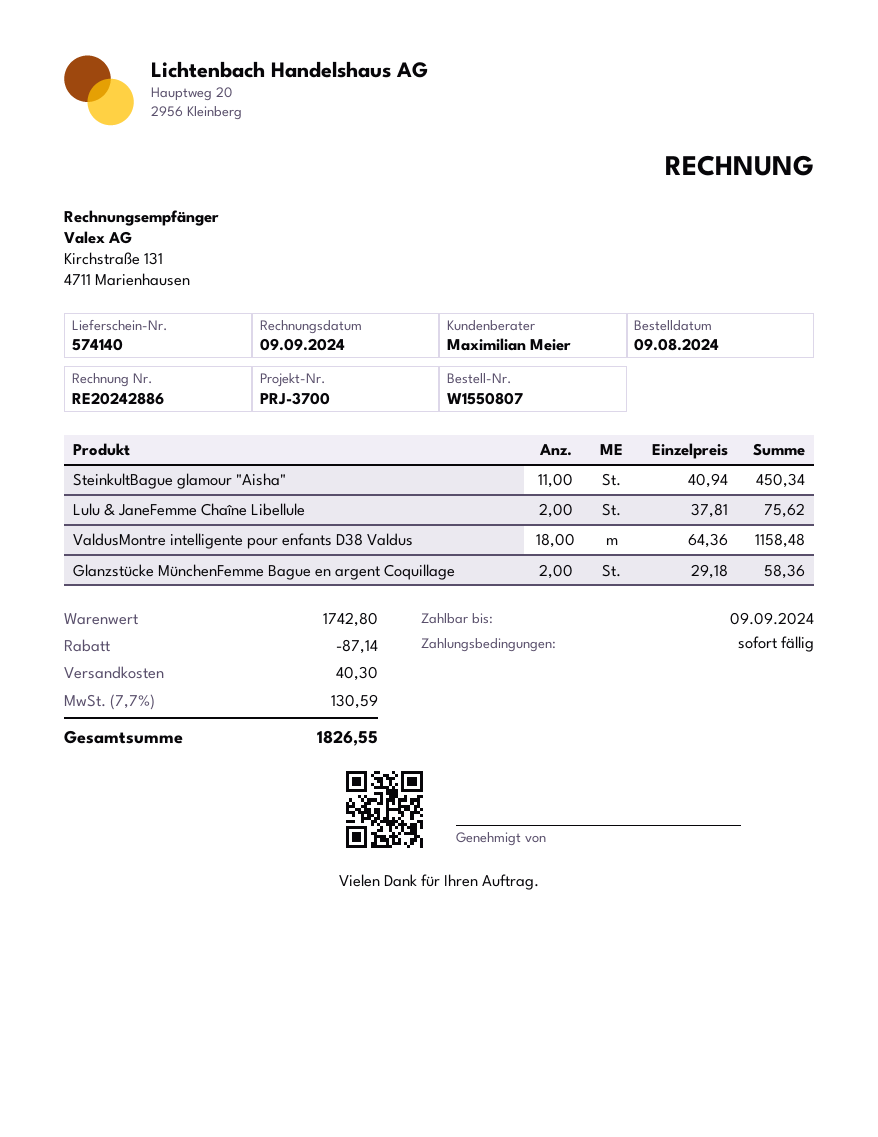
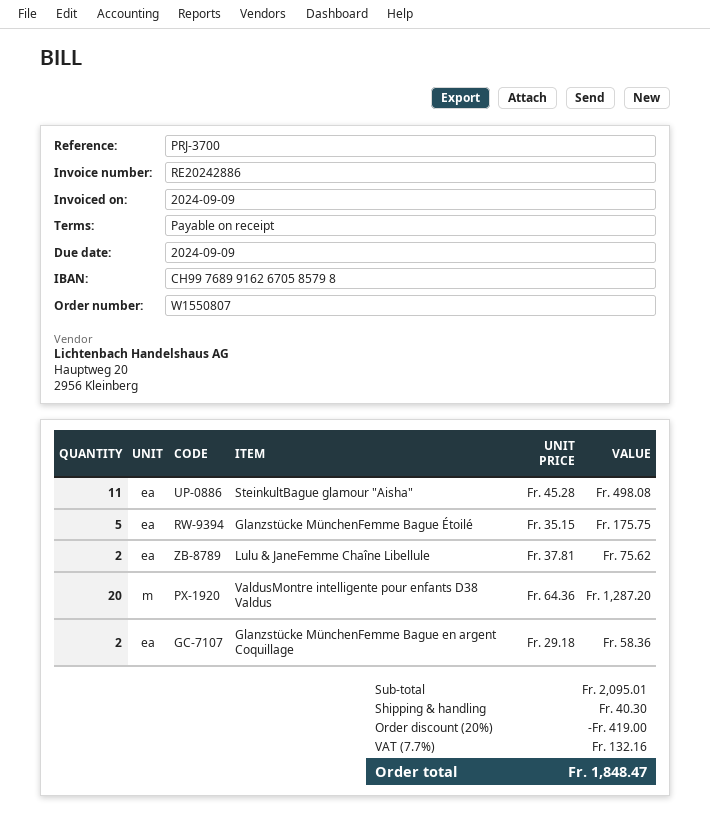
SteinkultBague glamour "Aisha": 11 x 40.94 = 450.34 -> 11 x 45.28 = 498.08
ValdusMontre intelligente pour enfants D38 Valdus: 18 x 64.36 = 1158.48 -> 20 x 64.36 = 1287.20
Glanzstücke MünchenFemme Bague Étoilé: none -> 5 x 35.15 = 175.75
subtotal: 1742.80 -> 2095.01
discount: 87.14 -> 419.00
tax: 7.7% = 130.59 -> 7.7% = 132.16
total: 1826.55 -> 1848.47

